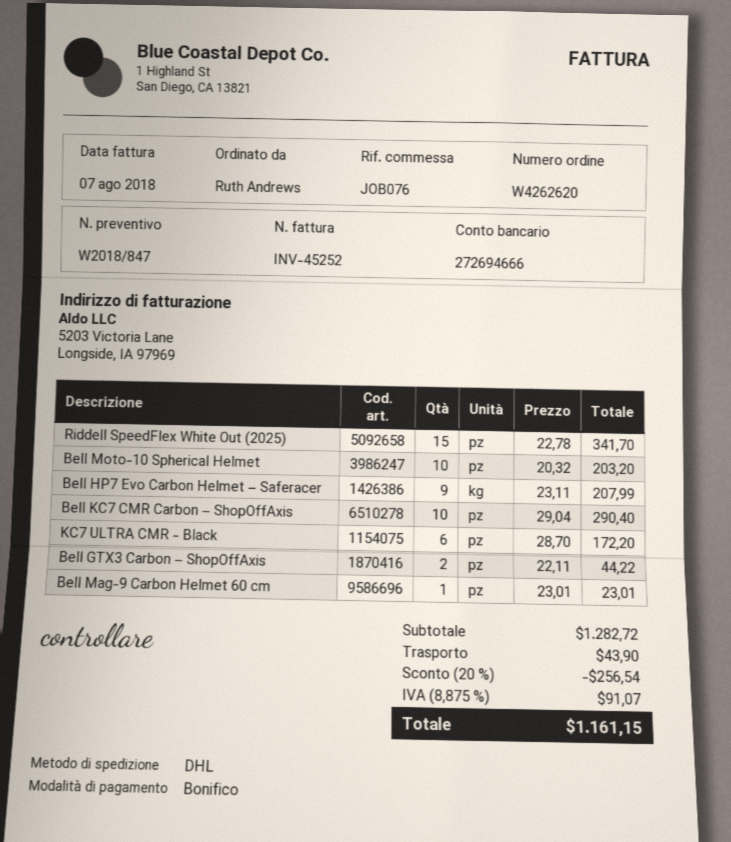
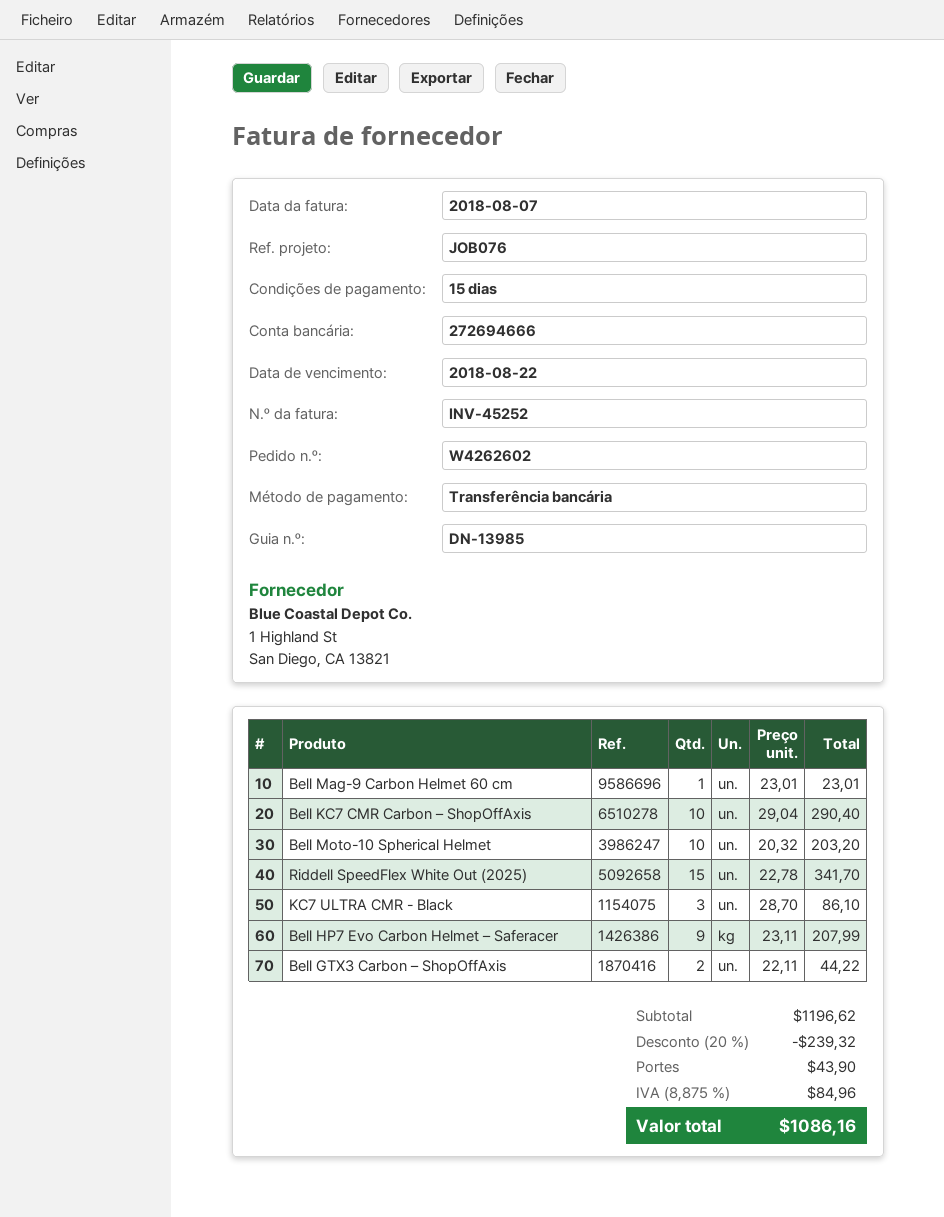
order number: W4262620 -> W4262602
KC7 ULTRA CMR - Black: 6 x 28.70 = 172.20 -> 3 x 28.70 = 86.10
subtotal: 1282.72 -> 1196.62
discount: 20% = 256.54 -> 20% = 239.32
tax: 8.875% = 91.07 -> 8.875% = 84.96
total: 1161.15 -> 1086.16

